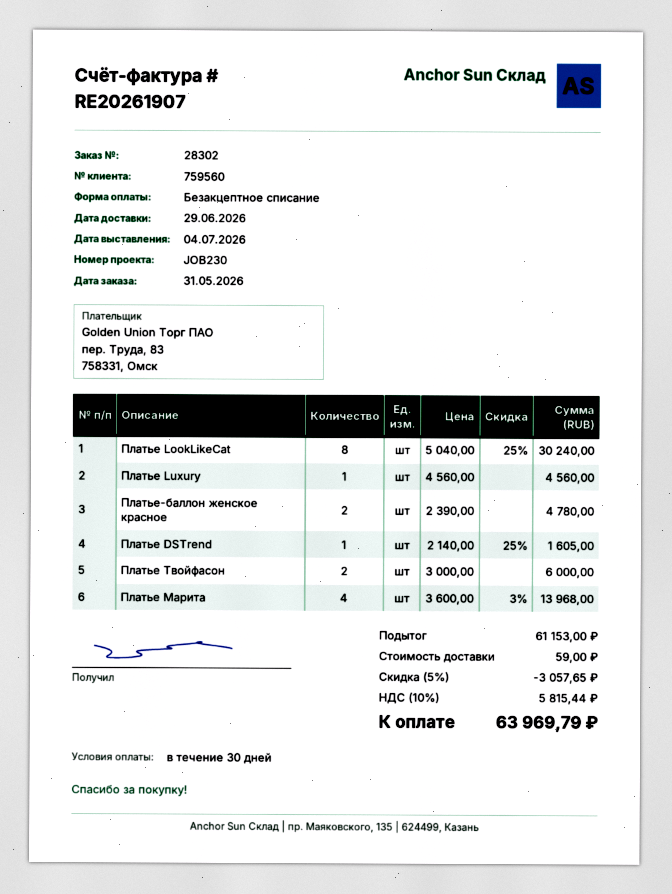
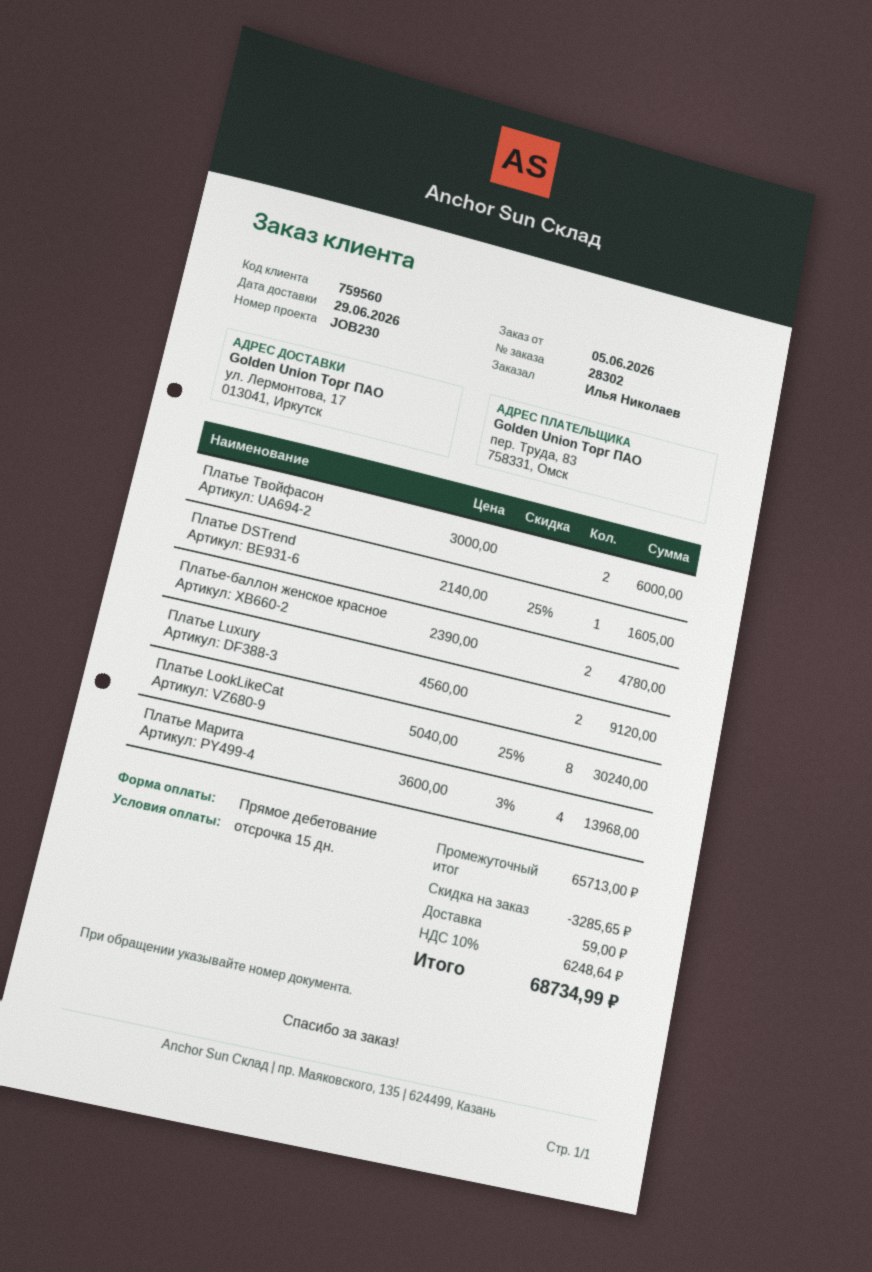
order date: 2026-05-31 -> 2026-06-05
payment terms: 30 days -> 15 days
Платье Luxury: 1 x 4560.00 = 4560.00 -> 2 x 4560.00 = 9120.00
subtotal: 61153.00 -> 65713.00
discount: 3057.65 -> 3285.65
tax: 10% = 5815.44 -> 10% = 6248.64
total: 63969.79 -> 68734.99

